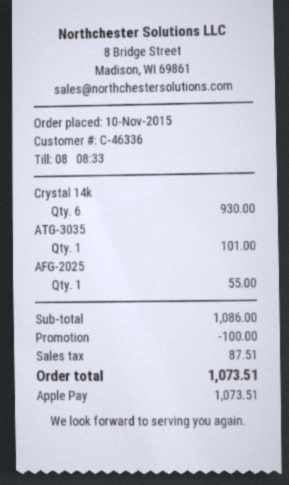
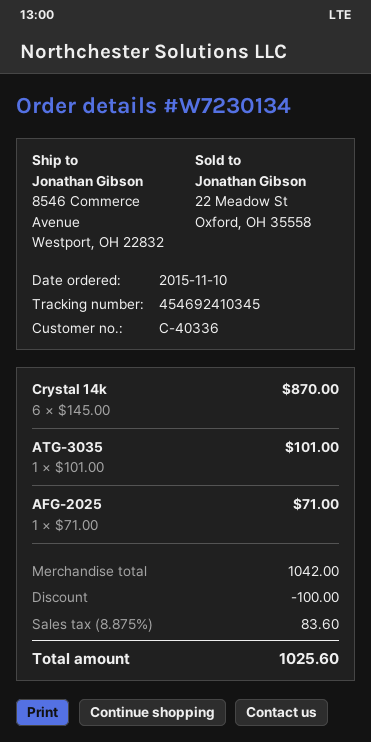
customer number: C-46336 -> C-40336
Crystal 14k: 6 for 930.00 -> 6 for 870.00
AFG-2025: 1 for 55.00 -> 1 for 71.00
subtotal: 1086.00 -> 1042.00
tax: 87.51 -> 83.60
total: 1073.51 -> 1025.60

